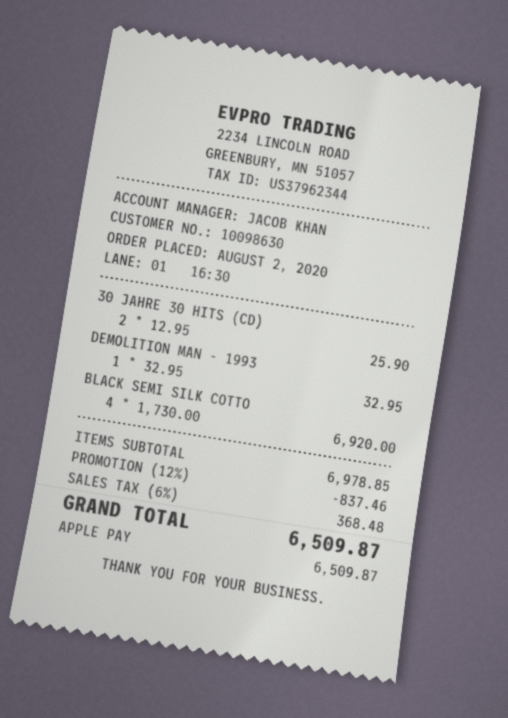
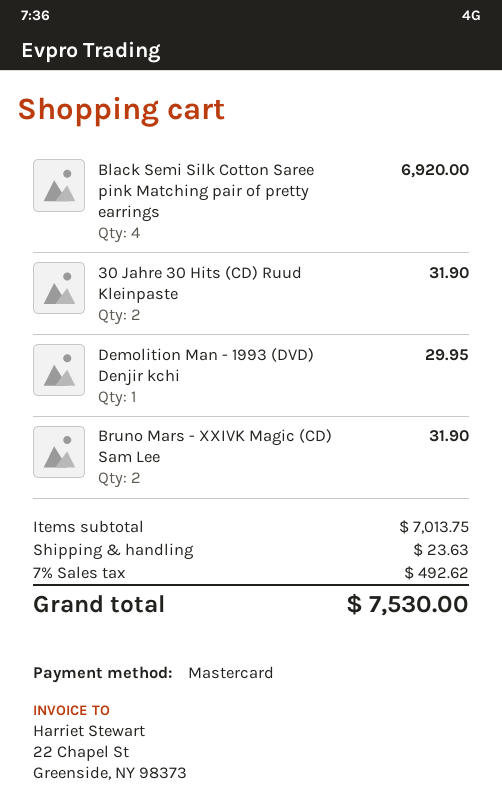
payment method: Apple Pay -> Mastercard
30 JAHRE 30 HITS (CD): 2 for 25.90 -> 2 for 31.90
DEMOLITION MAN - 1993: 1 for 32.95 -> 1 for 29.95
Bruno Mars - XXIVK Magic (CD) Sam Lee: none -> 2 for 31.90
subtotal: 6978.85 -> 7013.75
discount: 12% = 837.46 -> none
shipping: none -> 23.63
tax: 6% = 368.48 -> 7% = 492.62
total: 6509.87 -> 7530.00

